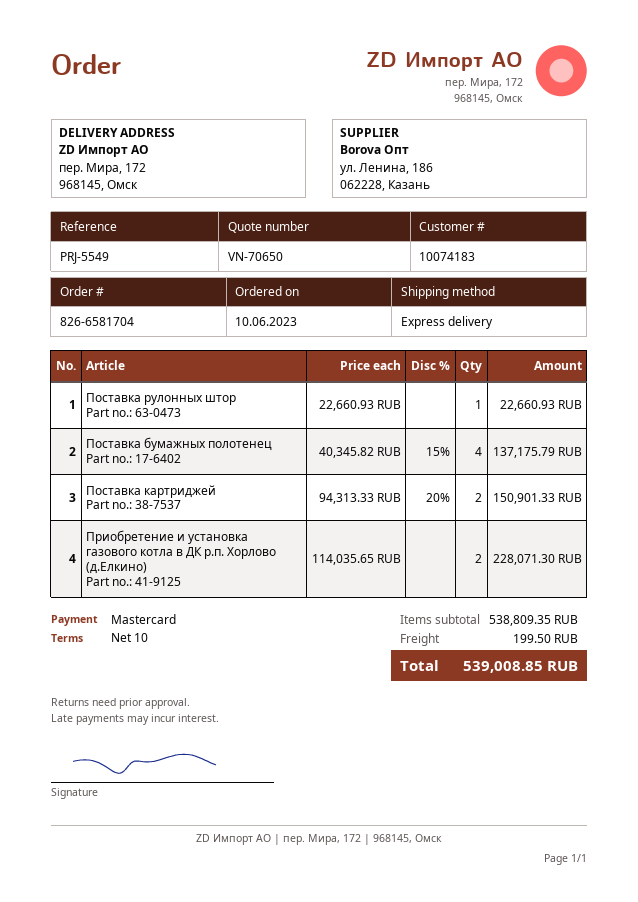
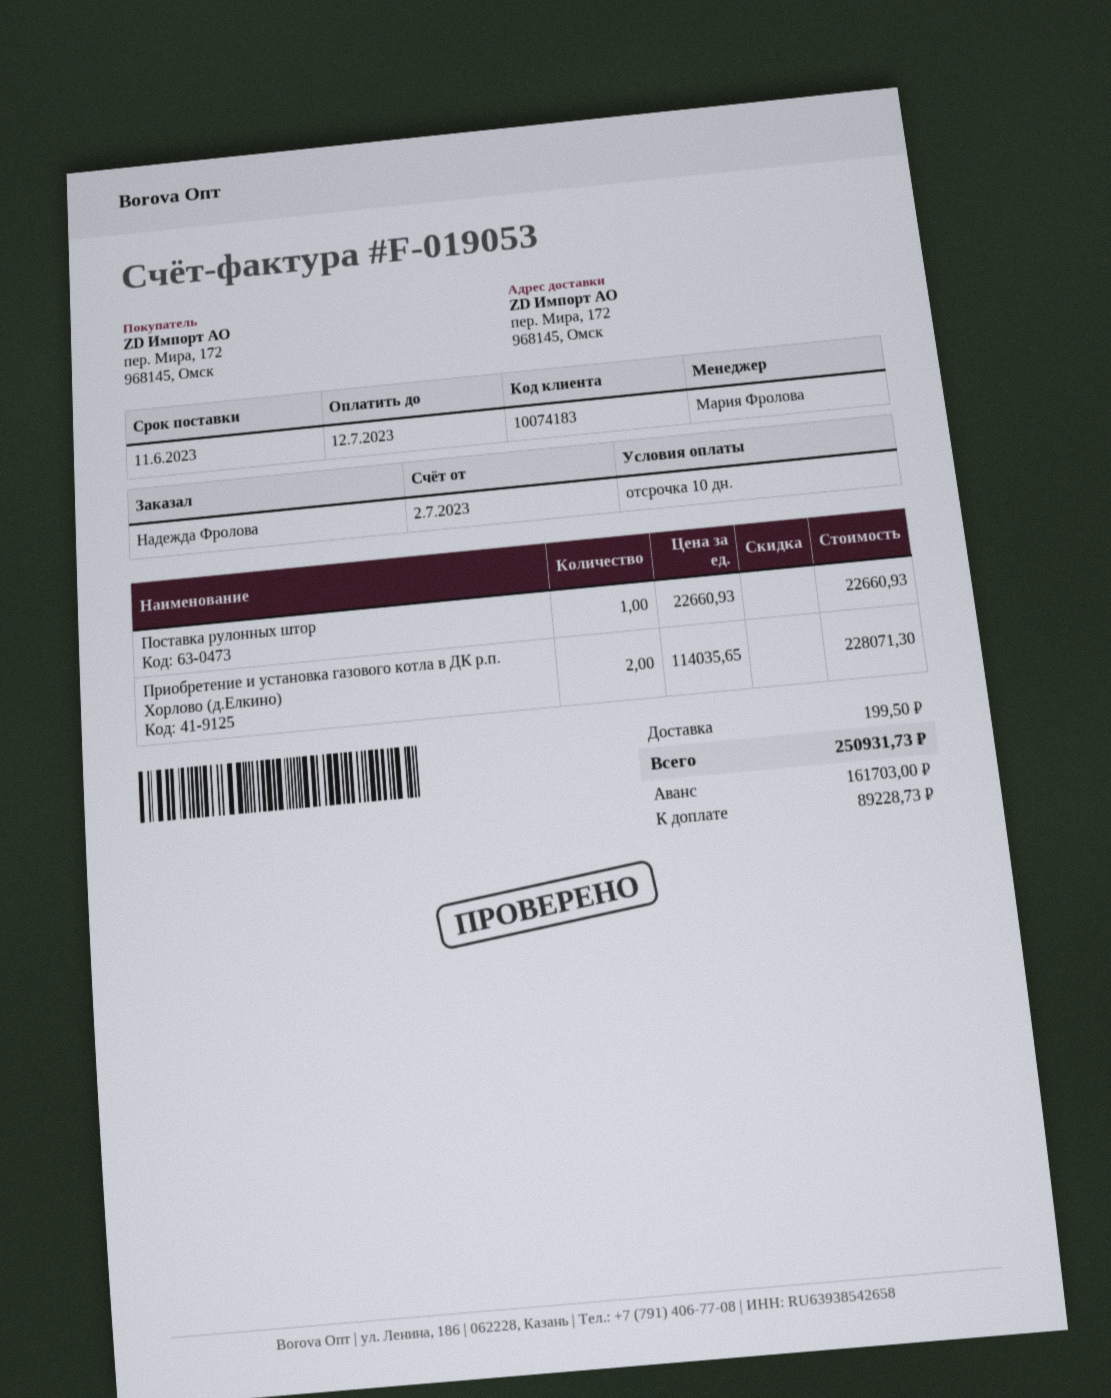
Поставка бумажных полотенец: 4 x 40345.82 - 15% = 137175.79 -> none
Поставка картриджей: 2 x 94313.33 - 20% = 150901.33 -> none
total: 539008.85 -> 250931.73

